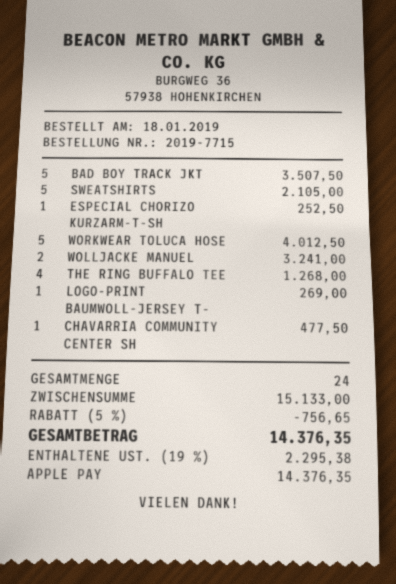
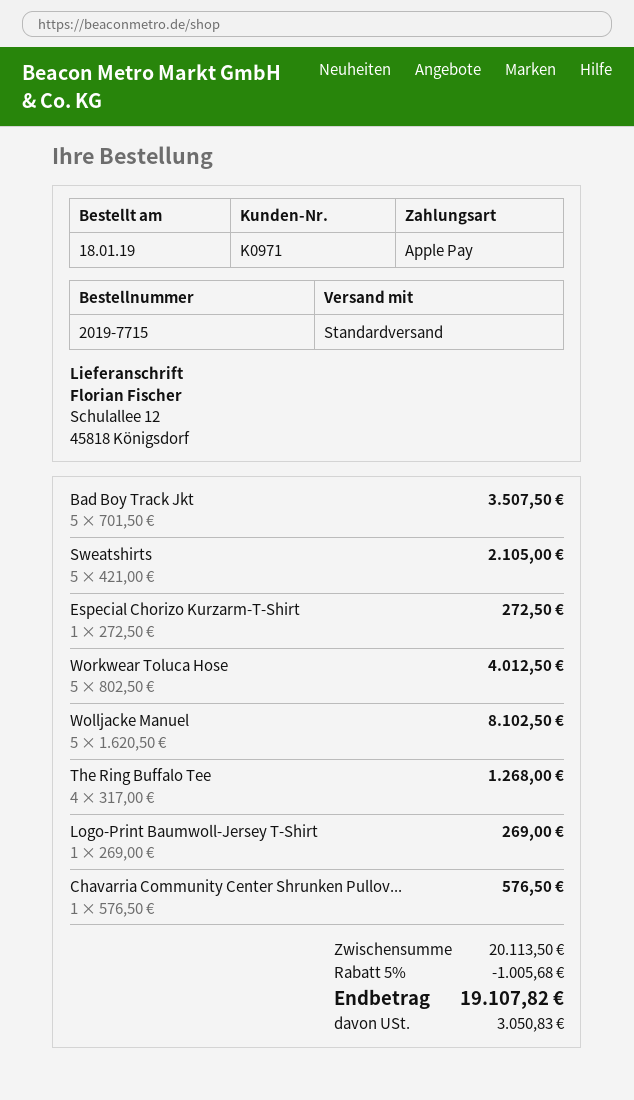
ESPECIAL CHORIZO KURZARM-T-SH: 1 for 252.50 -> 1 for 272.50
WOLLJACKE MANUEL: 2 for 3241.00 -> 5 for 8102.50
CHAVARRIA COMMUNITY CENTER SH: 1 for 477.50 -> 1 for 576.50
subtotal: 15133.00 -> 20113.50
discount: 5% = 756.65 -> 5% = 1005.68
tax: 2295.38 -> 3050.83
total: 14376.35 -> 19107.82

